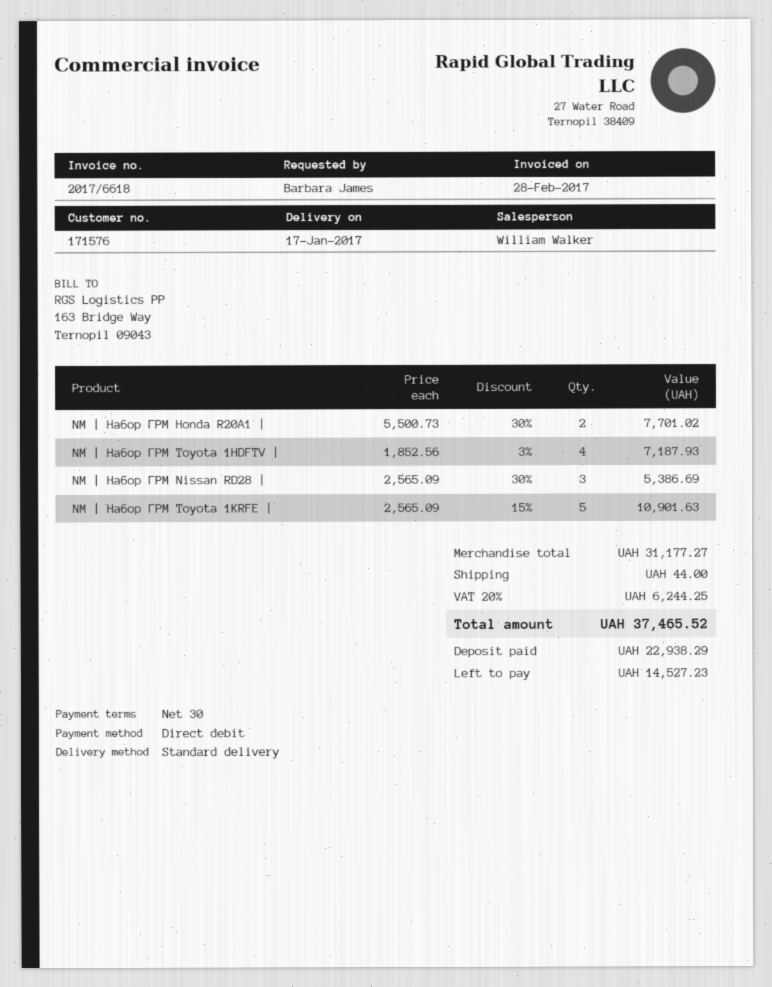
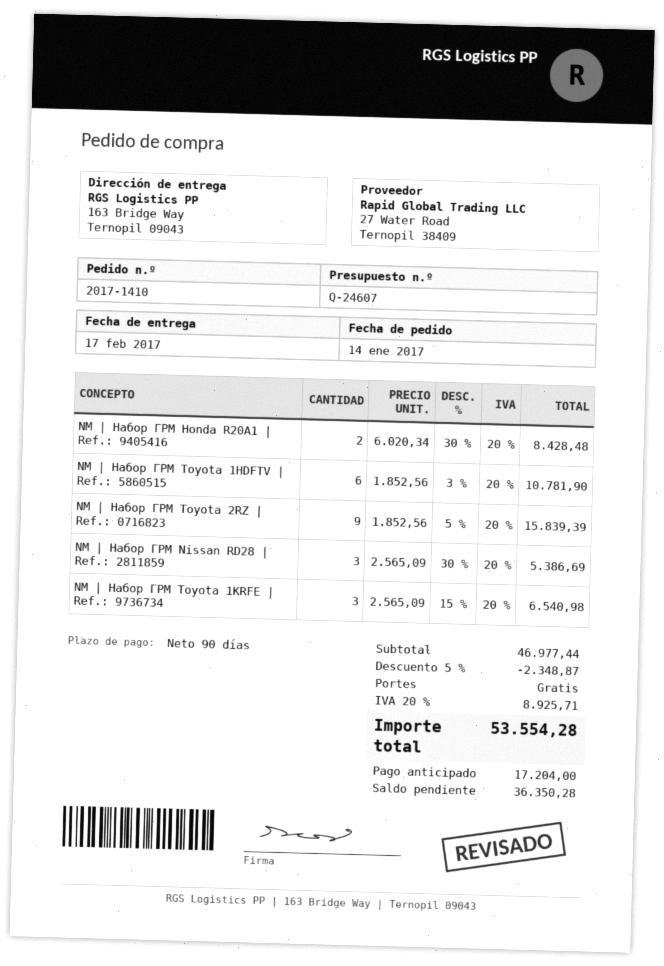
delivery date: 2017-01-17 -> 2017-02-17
payment terms: 30 days -> 90 days
NM | Набор ГРМ Honda R20A1 |: 2 x 5500.73 - 30% = 7701.02 -> 2 x 6020.34 - 30% = 8428.48
NM | Набор ГРМ Toyota 1HDFTV |: 4 x 1852.56 - 3% = 7187.93 -> 6 x 1852.56 - 3% = 10781.90
NM | Набор ГРМ Toyota 1KRFE |: 5 x 2565.09 - 15% = 10901.63 -> 3 x 2565.09 - 15% = 6540.98
NM | Набор ГРМ Toyota 2RZ |: none -> 9 x 1852.56 - 5% = 15839.39
subtotal: 31177.27 -> 46977.44
discount: none -> 5% = 2348.87
shipping: 44.00 -> 0.00
tax: 20% = 6244.25 -> 20% = 8925.71
total: 37465.52 -> 53554.28
deposit: 22938.29 -> 17204.00
balance: 14527.23 -> 36350.28

